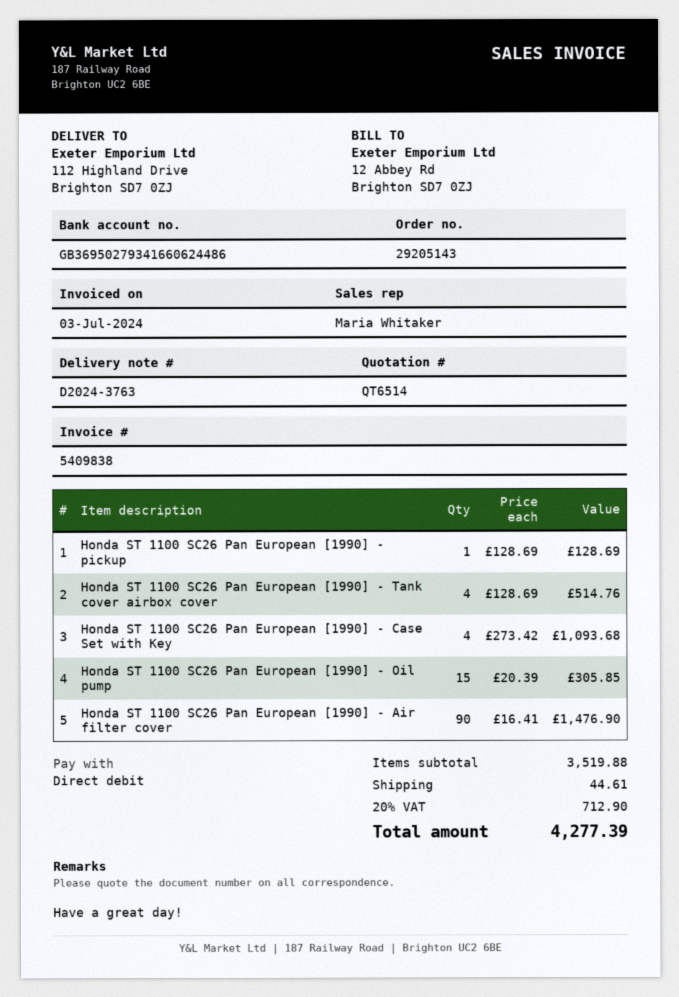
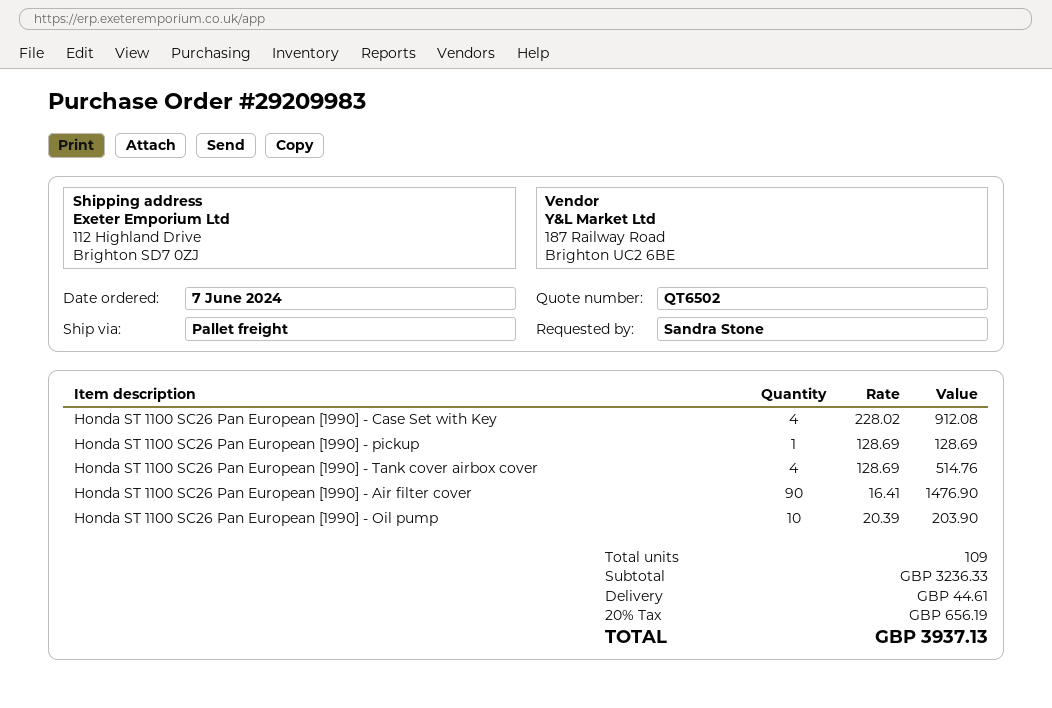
quote number: QT6514 -> QT6502
order number: 29205143 -> 29209983
Honda ST 1100 SC26 Pan European [1990] - Case Set with Key: 4 x 273.42 = 1093.68 -> 4 x 228.02 = 912.08
Honda ST 1100 SC26 Pan European [1990] - Oil pump: 15 x 20.39 = 305.85 -> 10 x 20.39 = 203.90
subtotal: 3519.88 -> 3236.33
tax: 20% = 712.90 -> 20% = 656.19
total: 4277.39 -> 3937.13

